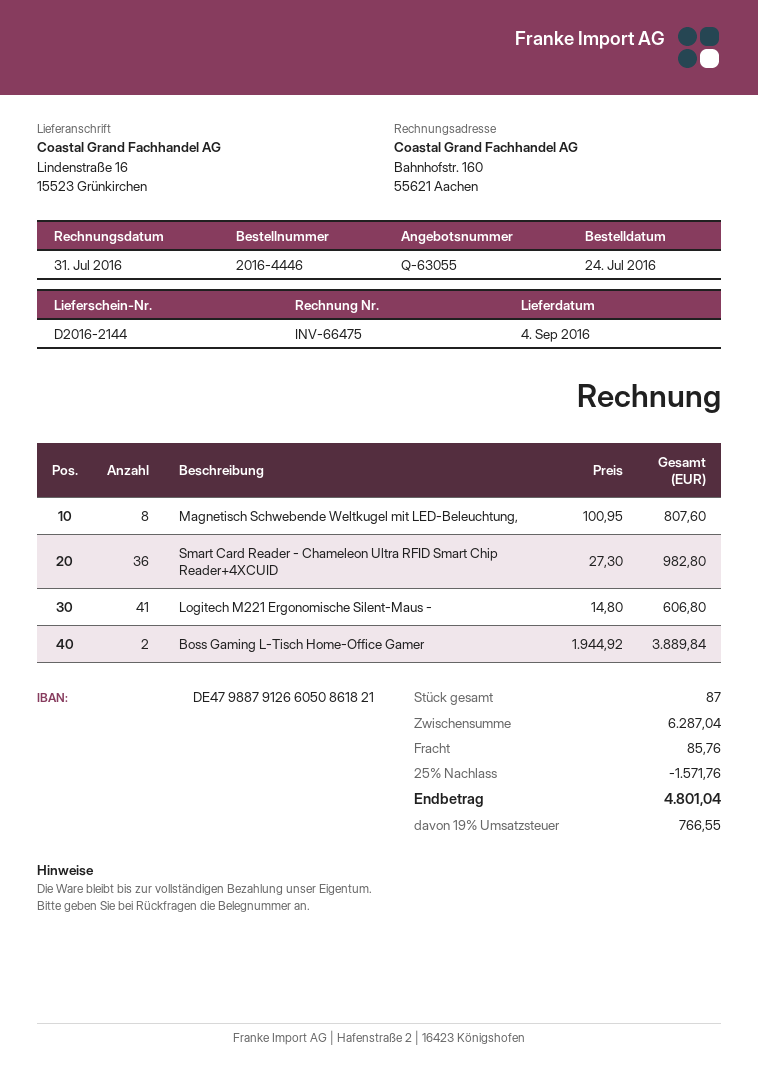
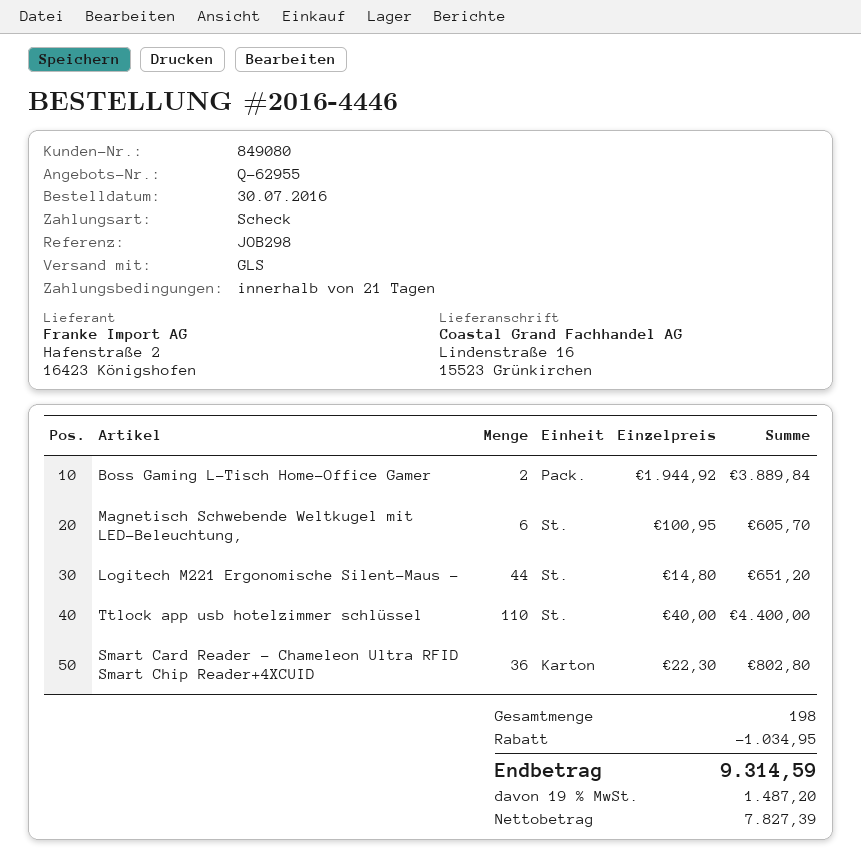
quote number: Q-63055 -> Q-62955
order date: 2016-07-24 -> 2016-07-30
Magnetisch Schwebende Weltkugel mit LED-Beleuchtung,: 8 x 100.95 = 807.60 -> 6 x 100.95 = 605.70
Smart Card Reader - Chameleon Ultra RFID Smart Chip Reader+4XCUID: 36 x 27.30 = 982.80 -> 36 x 22.30 = 802.80
Logitech M221 Ergonomische Silent-Maus -: 41 x 14.80 = 606.80 -> 44 x 14.80 = 651.20
Ttlock app usb hotelzimmer schlüssel: none -> 110 x 40.00 = 4400.00
total quantity: 87 -> 198
discount: 1571.76 -> 1034.95
shipping: 85.76 -> none
tax: 19% = 766.55 -> 19% = 1487.20
total: 4801.04 -> 9314.59

